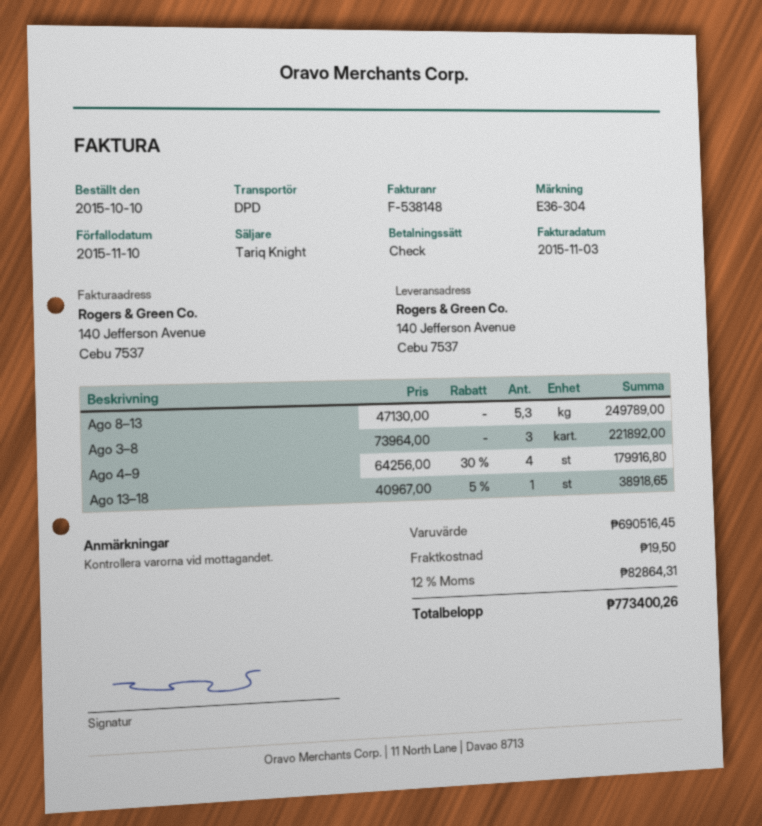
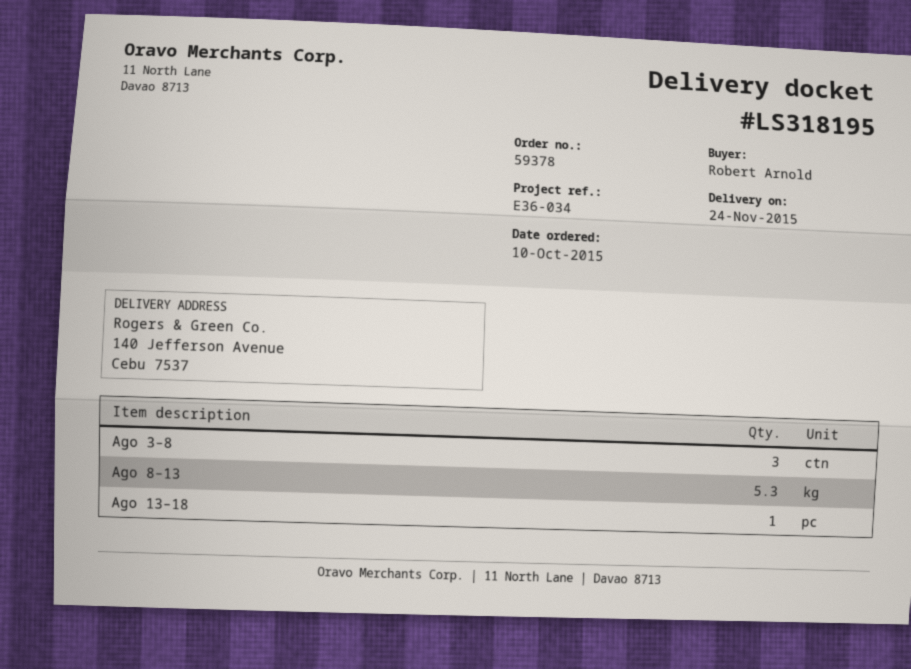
reference: E36-304 -> E36-034
Ago 4–9: 4 -> none

